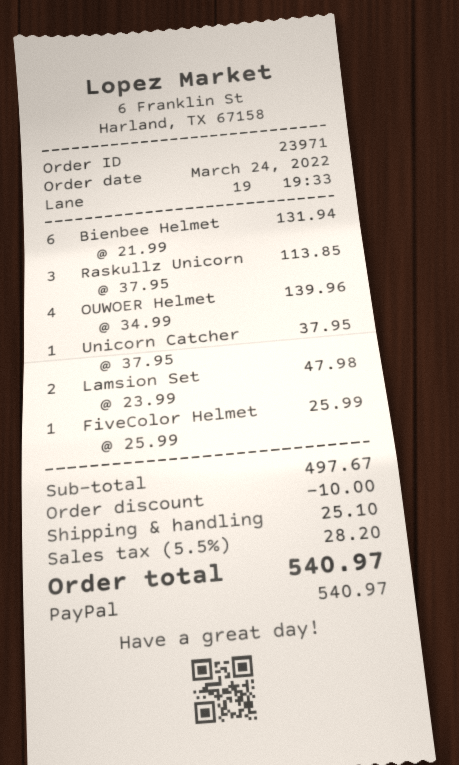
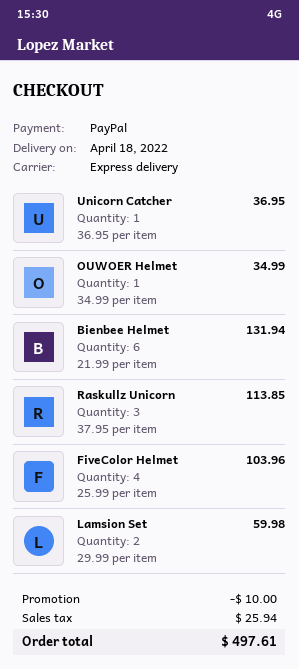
OUWOER Helmet: 4 x 34.99 = 139.96 -> 1 x 34.99 = 34.99
Unicorn Catcher: 1 x 37.95 = 37.95 -> 1 x 36.95 = 36.95
Lamsion Set: 2 x 23.99 = 47.98 -> 2 x 29.99 = 59.98
FiveColor Helmet: 1 x 25.99 = 25.99 -> 4 x 25.99 = 103.96
shipping: 25.10 -> none
tax: 28.20 -> 25.94
total: 540.97 -> 497.61

